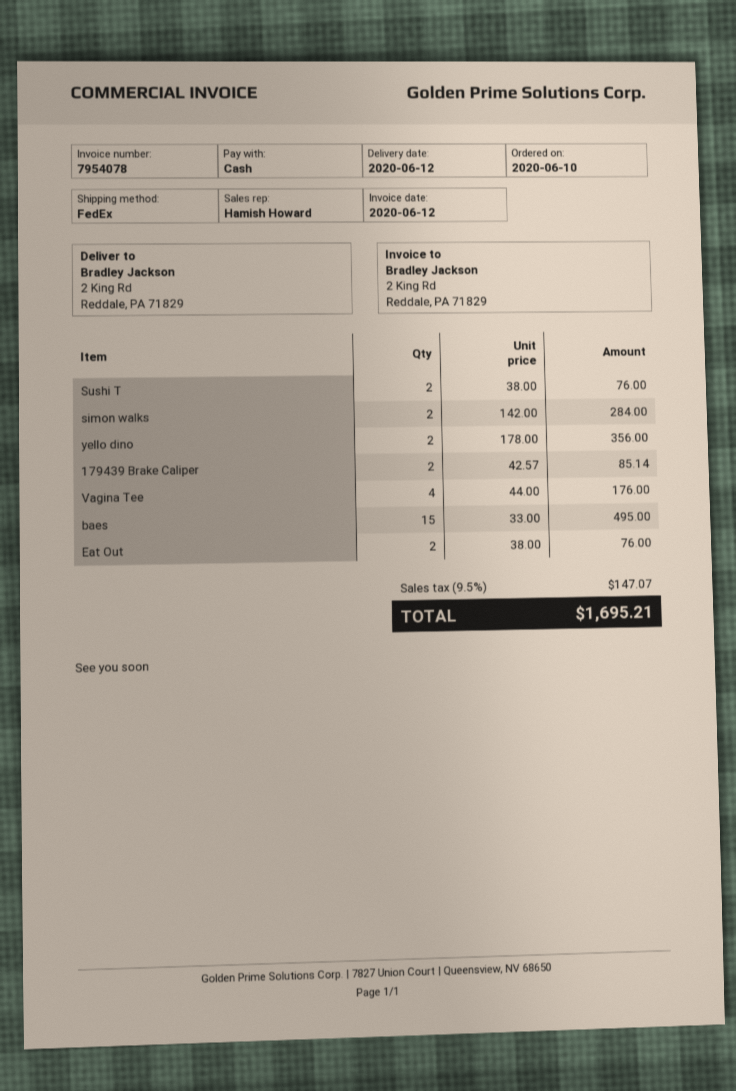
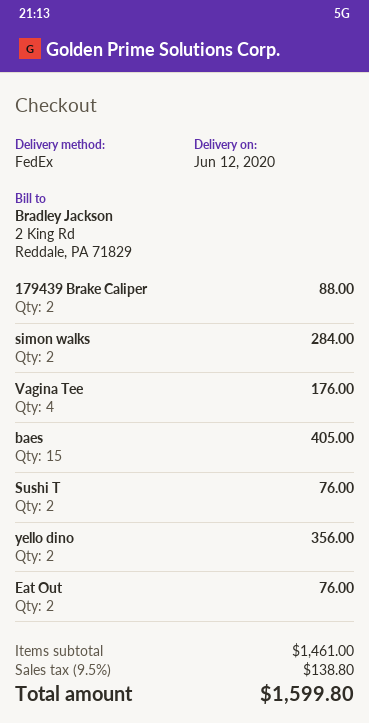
179439 Brake Caliper: 2 for 85.14 -> 2 for 88.00
baes: 15 for 495.00 -> 15 for 405.00
tax: 9.5% = 147.07 -> 9.5% = 138.80
total: 1695.21 -> 1599.80

